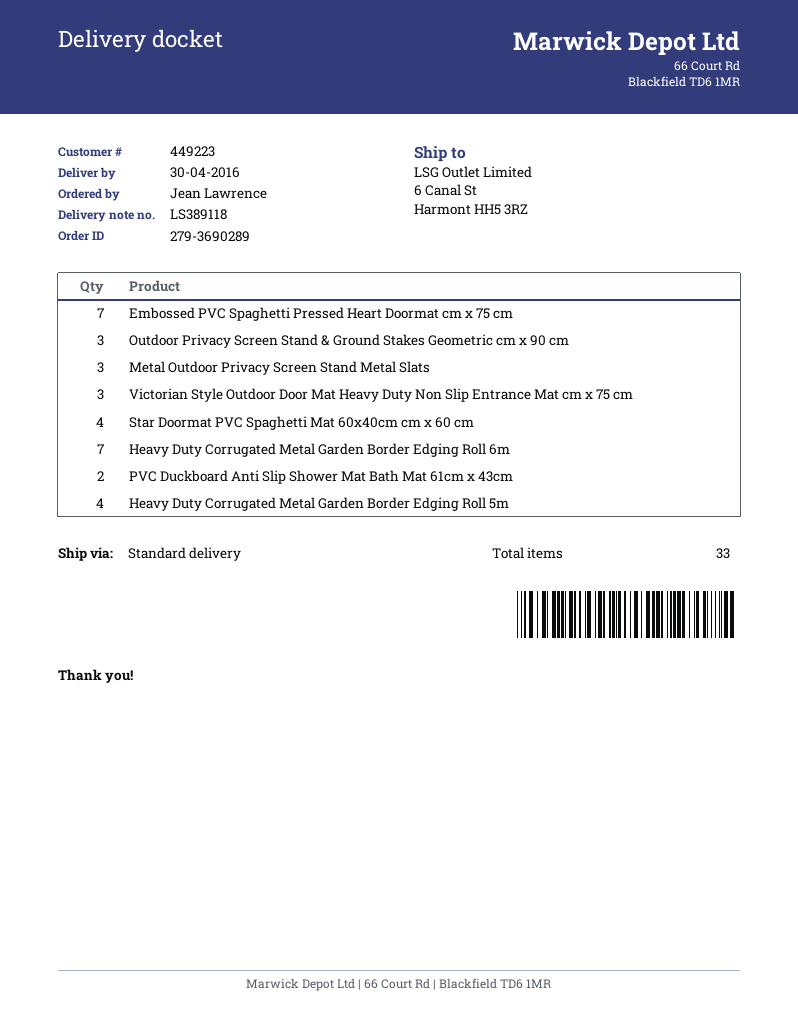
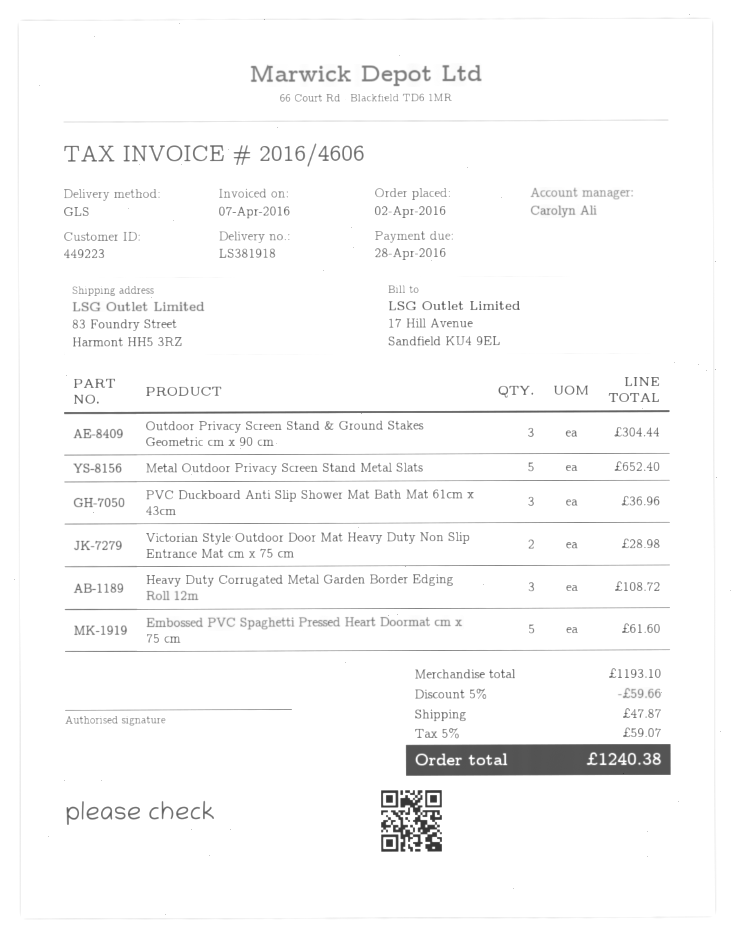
delivery note number: LS389118 -> LS381918
shipping method: standard -> GLS
ship to: 6 Canal St, Harmont HH5 3RZ -> 83 Foundry Street, Harmont HH5 3RZ
Embossed PVC Spaghetti Pressed Heart Doormat cm x 75 cm: 7 -> 5
Metal Outdoor Privacy Screen Stand Metal Slats: 3 -> 5
Victorian Style Outdoor Door Mat Heavy Duty Non Slip Entrance Mat cm x 75 cm: 3 -> 2
Star Doormat PVC Spaghetti Mat 60x40cm cm x 60 cm: 4 -> none
Heavy Duty Corrugated Metal Garden Border Edging Roll 6m: 7 -> none
PVC Duckboard Anti Slip Shower Mat Bath Mat 61cm x 43cm: 2 -> 3
Heavy Duty Corrugated Metal Garden Border Edging Roll 5m: 4 -> none
Heavy Duty Corrugated Metal Garden Border Edging Roll 12m: none -> 3

